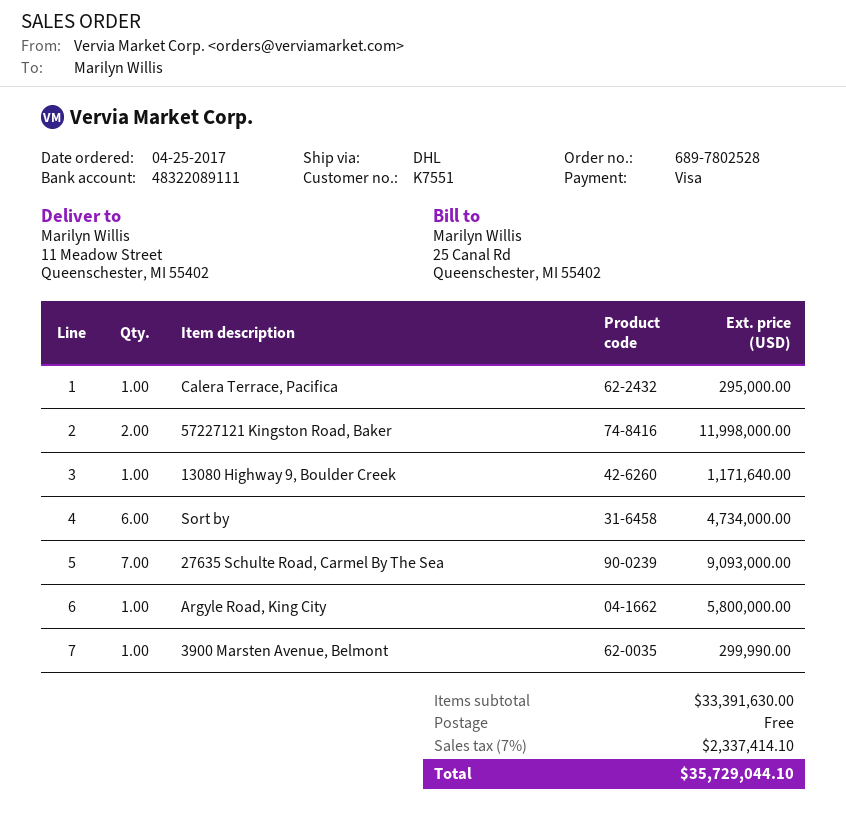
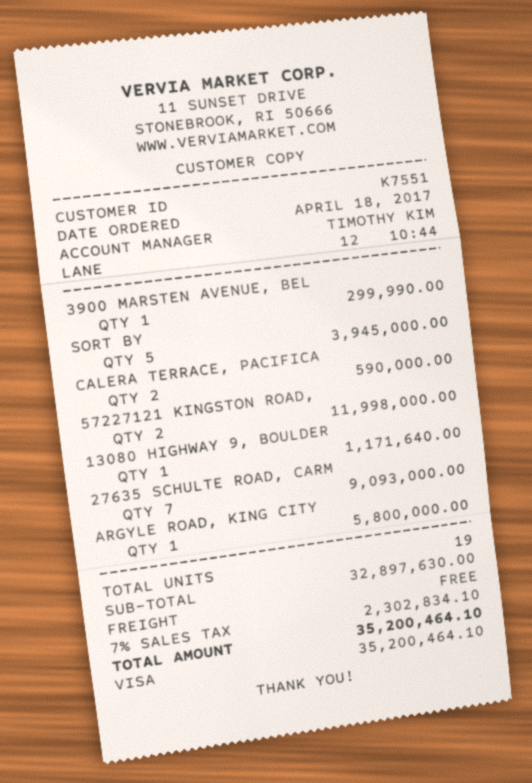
order date: 2017-04-25 -> 2017-04-18
Calera Terrace, Pacifica: 1 for 295000.00 -> 2 for 590000.00
Sort by: 6 for 4734000.00 -> 5 for 3945000.00
subtotal: 33391630.00 -> 32897630.00
tax: 7% = 2337414.10 -> 7% = 2302834.10
total: 35729044.10 -> 35200464.10

